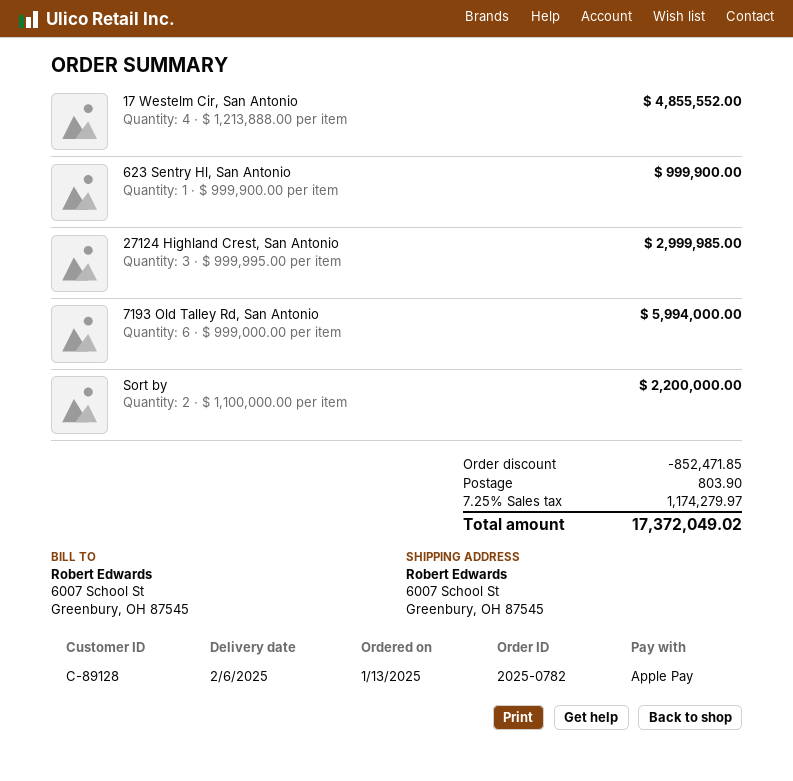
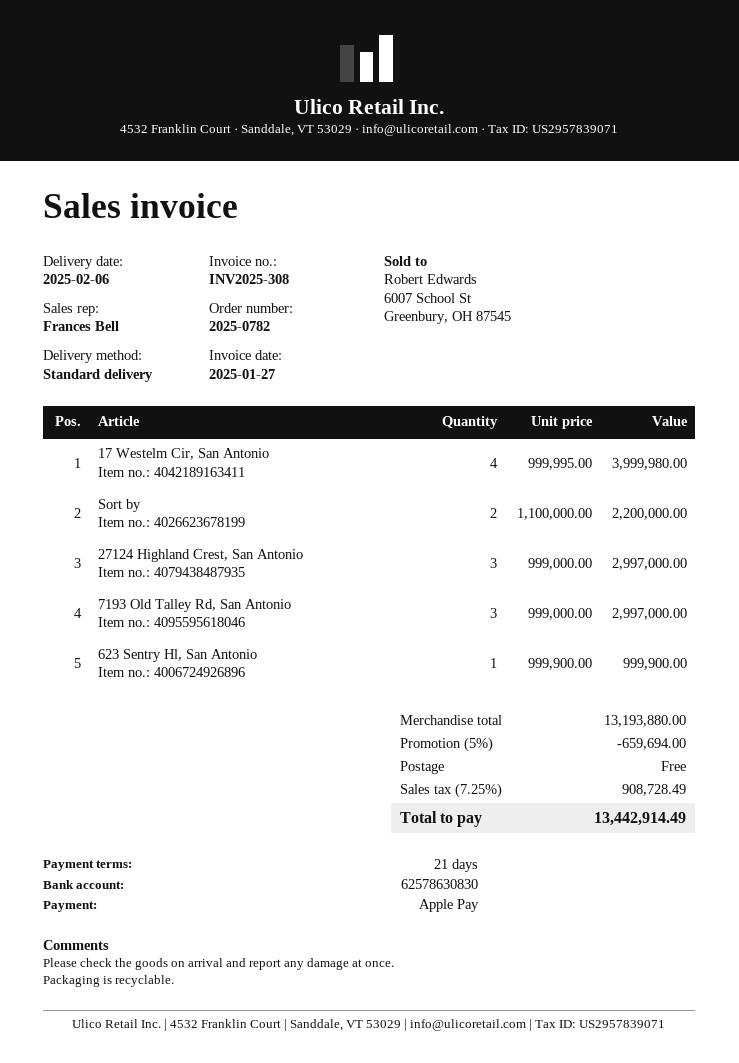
17 Westelm Cir, San Antonio: 4 x 1213888.00 = 4855552.00 -> 4 x 999995.00 = 3999980.00
27124 Highland Crest, San Antonio: 3 x 999995.00 = 2999985.00 -> 3 x 999000.00 = 2997000.00
7193 Old Talley Rd, San Antonio: 6 x 999000.00 = 5994000.00 -> 3 x 999000.00 = 2997000.00
discount: 852471.85 -> 659694.00
shipping: 803.90 -> 0.00
tax: 7.25% = 1174279.97 -> 7.25% = 908728.49
total: 17372049.02 -> 13442914.49

